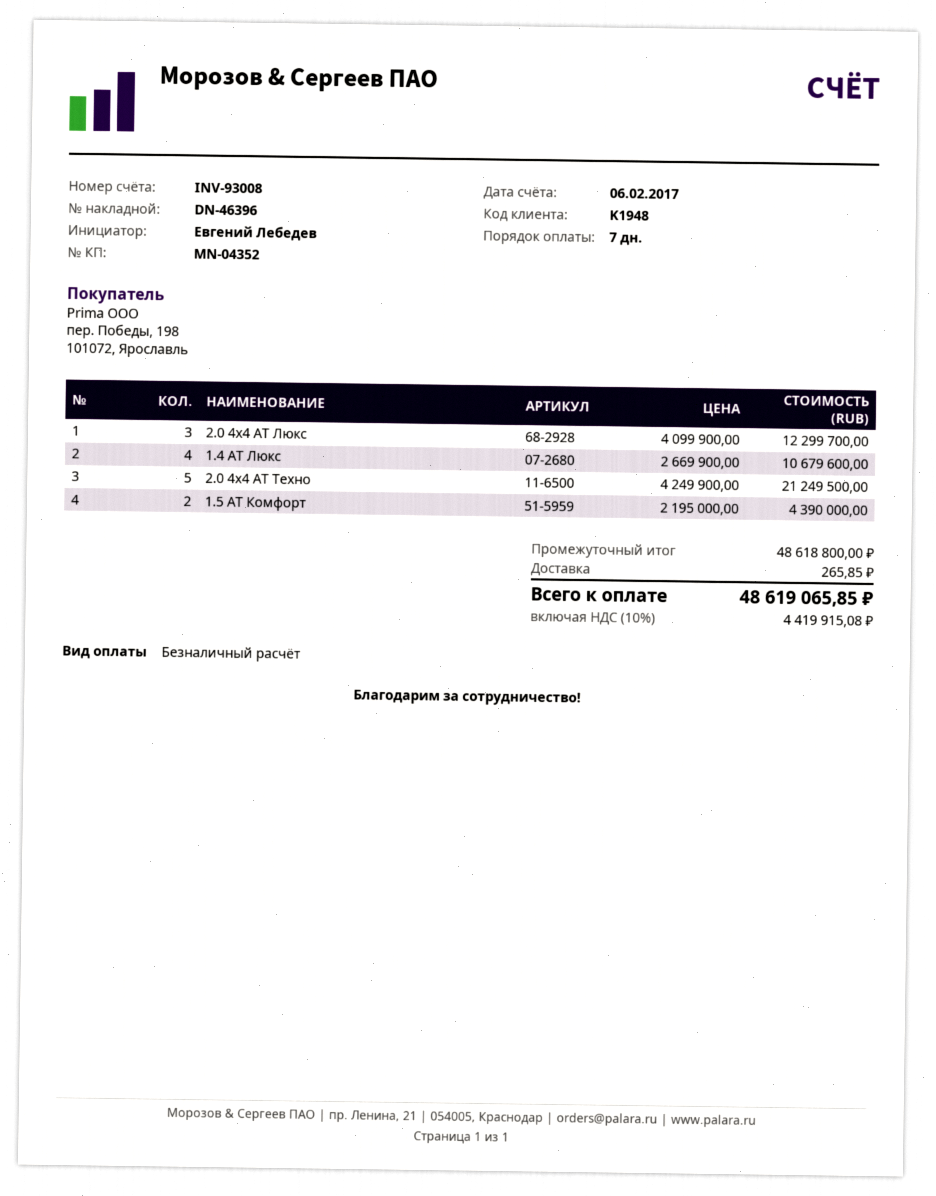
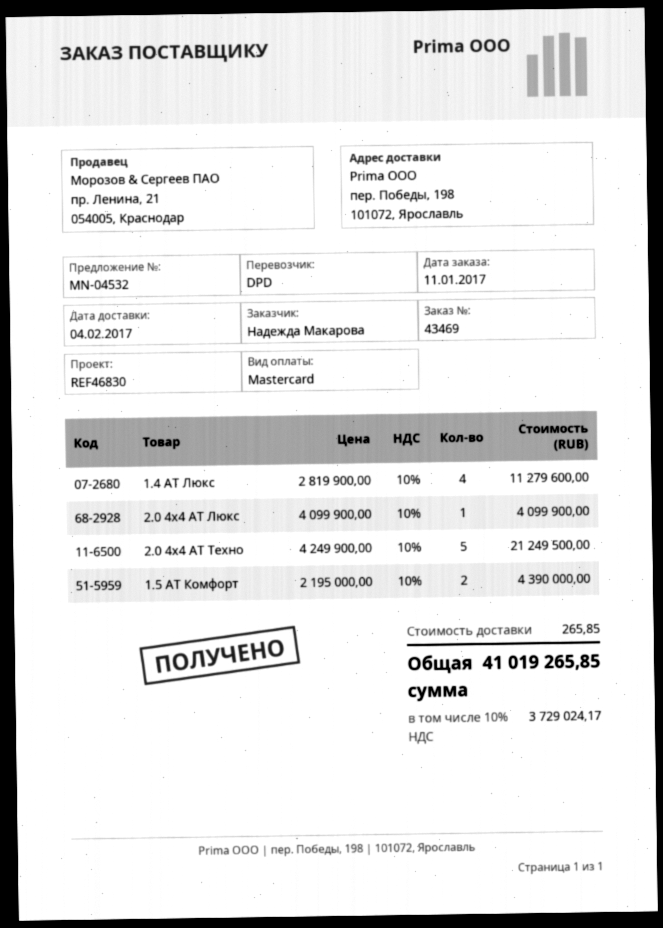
quote number: MN-04352 -> MN-04532
ordered by: Евгений Лебедев -> Надежда Макарова
payment method: bank transfer -> Mastercard
2.0 4x4 AT Люкс: 3 x 4099900.00 = 12299700.00 -> 1 x 4099900.00 = 4099900.00
1.4 AT Люкс: 4 x 2669900.00 = 10679600.00 -> 4 x 2819900.00 = 11279600.00
tax: 10% = 4419915.08 -> 10% = 3729024.17
total: 48619065.85 -> 41019265.85

